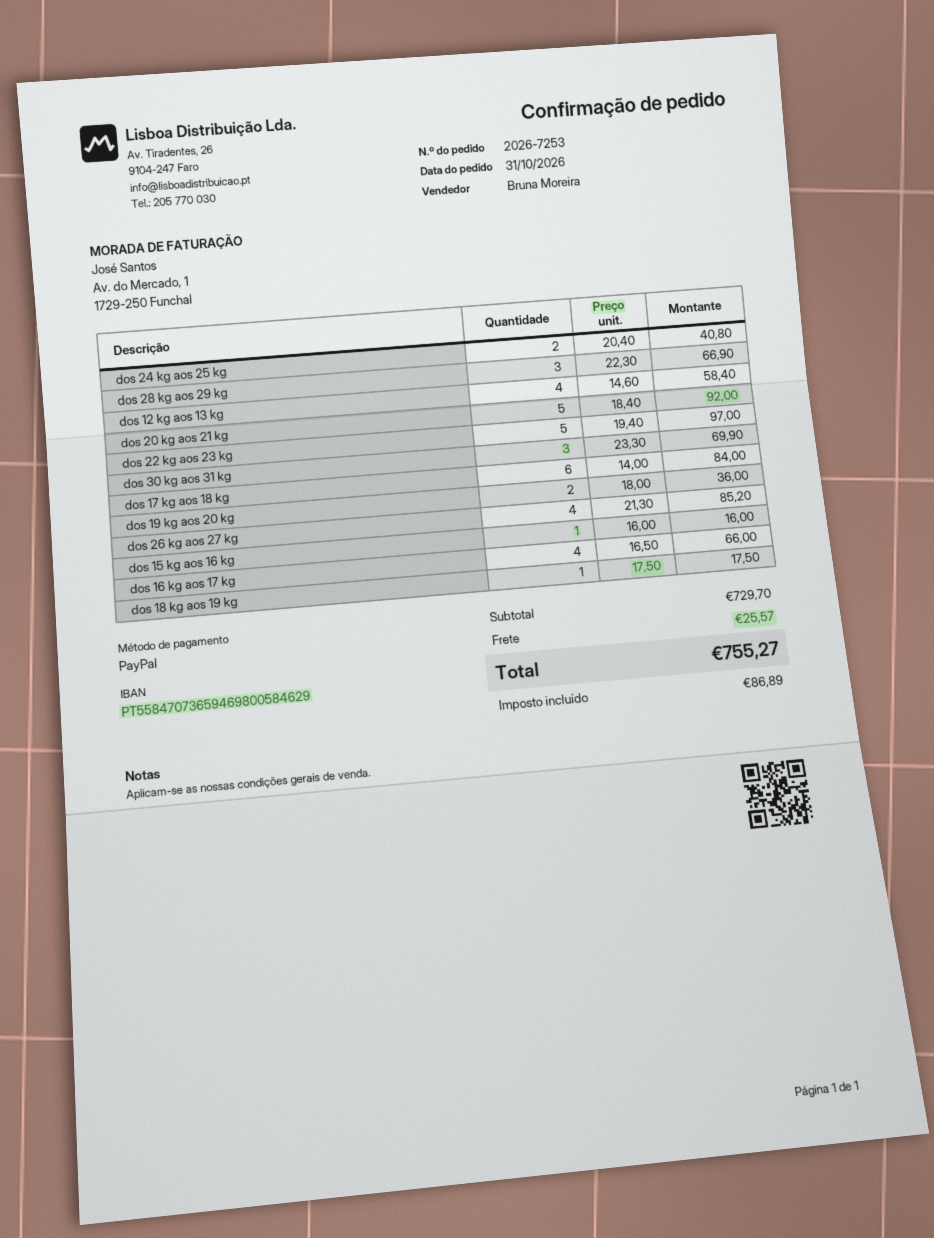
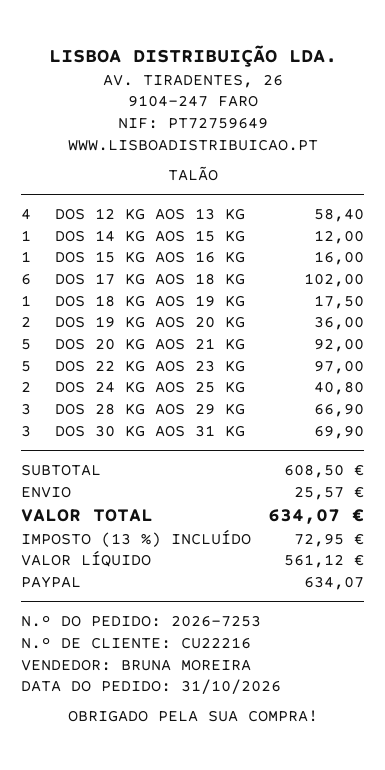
dos 17 kg aos 18 kg: 6 for 84.00 -> 6 for 102.00
dos 26 kg aos 27 kg: 4 for 85.20 -> none
dos 16 kg aos 17 kg: 4 for 66.00 -> none
DOS 14 KG AOS 15 KG: none -> 1 for 12.00
subtotal: 729.70 -> 608.50
tax: 86.89 -> 72.95
total: 755.27 -> 634.07

